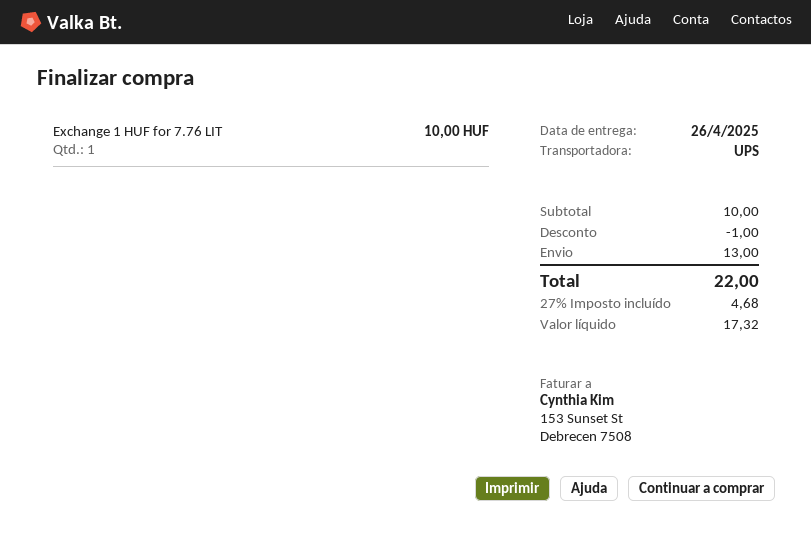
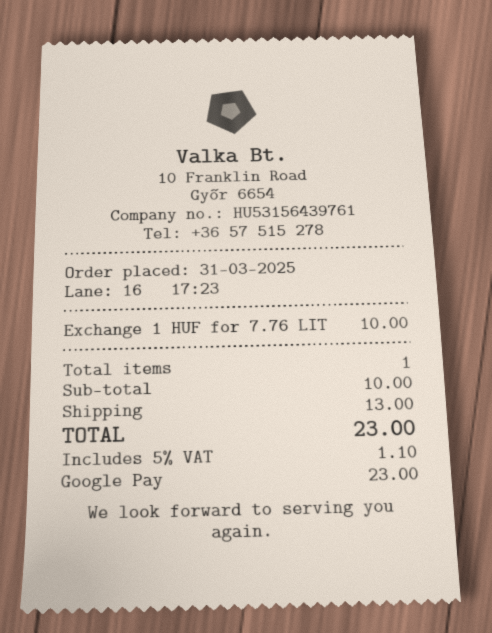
discount: 1.00 -> none
tax: 27% = 4.68 -> 5% = 1.10
total: 22.00 -> 23.00

